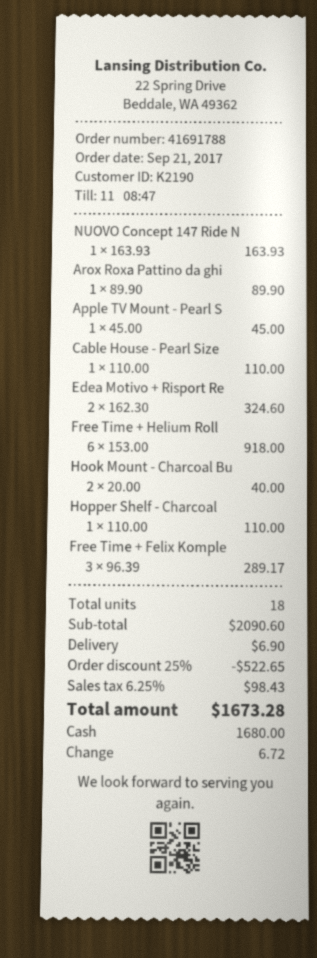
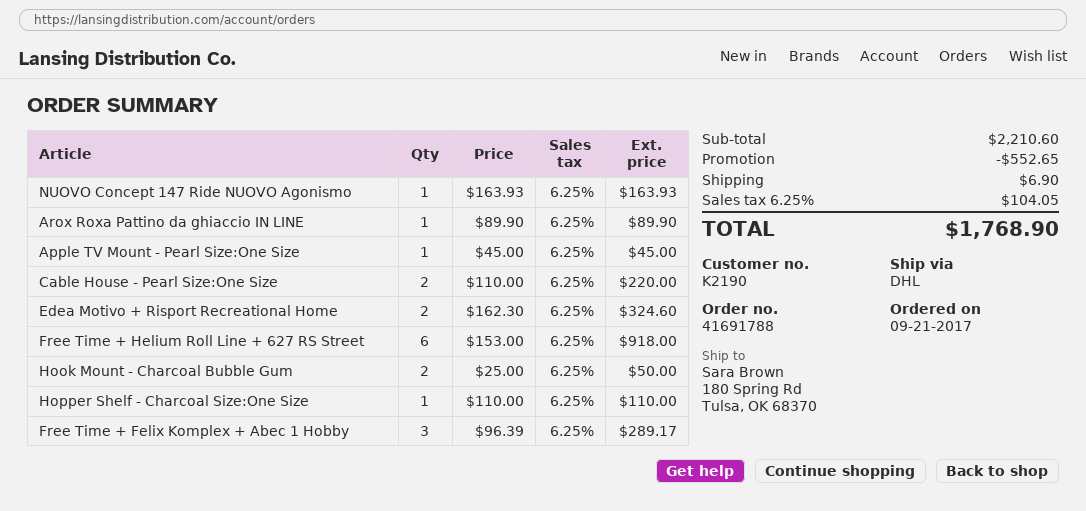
Cable House - Pearl Size: 1 x 110.00 = 110.00 -> 2 x 110.00 = 220.00
Hook Mount - Charcoal Bu: 2 x 20.00 = 40.00 -> 2 x 25.00 = 50.00
subtotal: 2090.60 -> 2210.60
discount: 522.65 -> 552.65
tax: 6.25% = 98.43 -> 6.25% = 104.05
total: 1673.28 -> 1768.90

